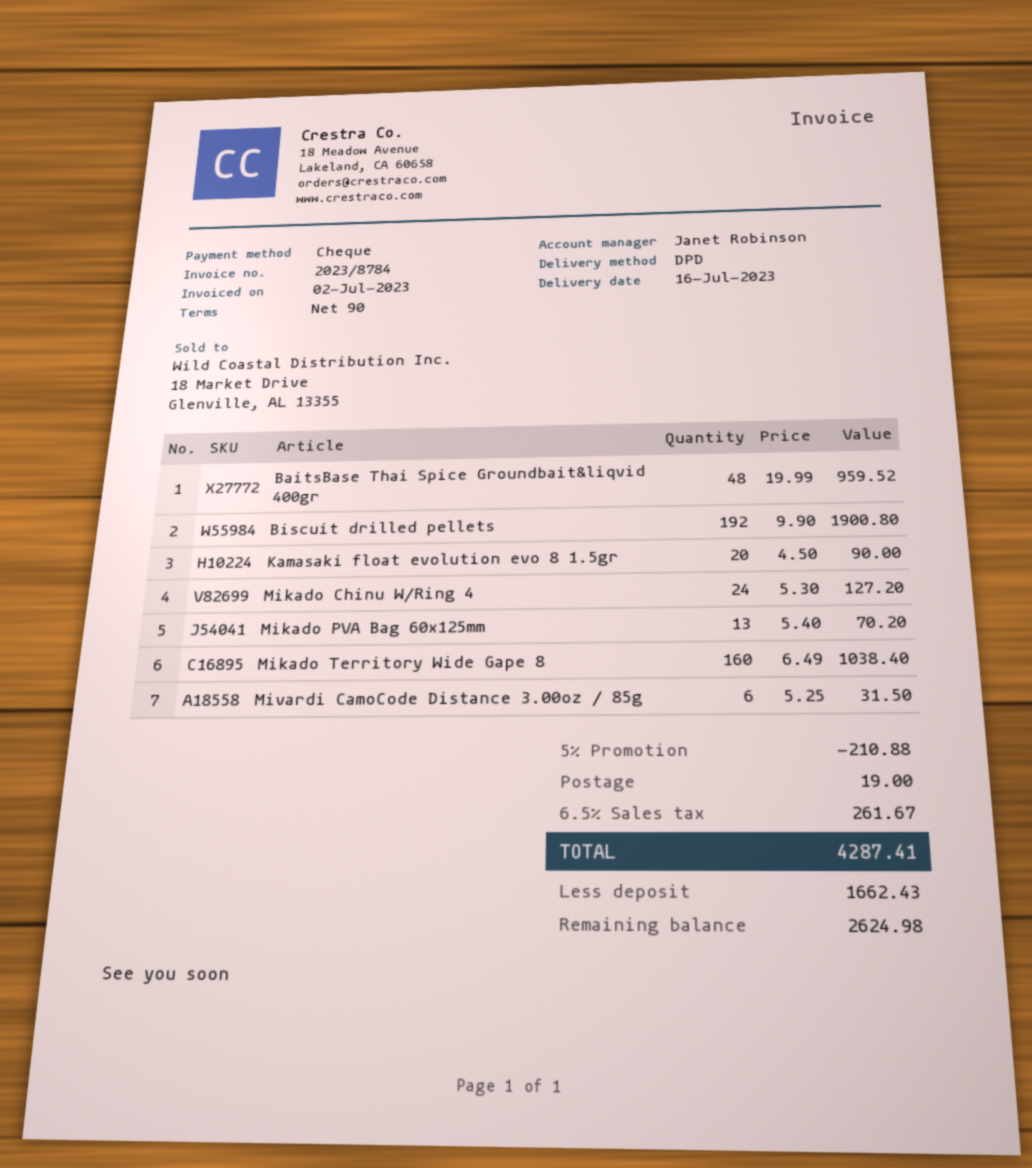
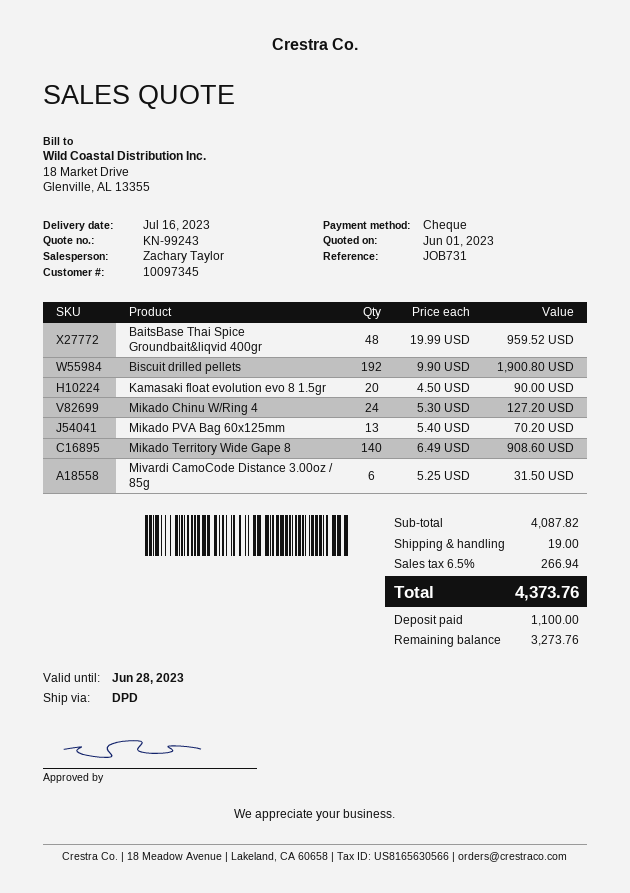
sales rep: Janet Robinson -> Zachary Taylor
Mikado Territory Wide Gape 8: 160 x 6.49 = 1038.40 -> 140 x 6.49 = 908.60
discount: 5% = 210.88 -> none
tax: 6.5% = 261.67 -> 6.5% = 266.94
total: 4287.41 -> 4373.76
deposit: 1662.43 -> 1100.00
balance: 2624.98 -> 3273.76

